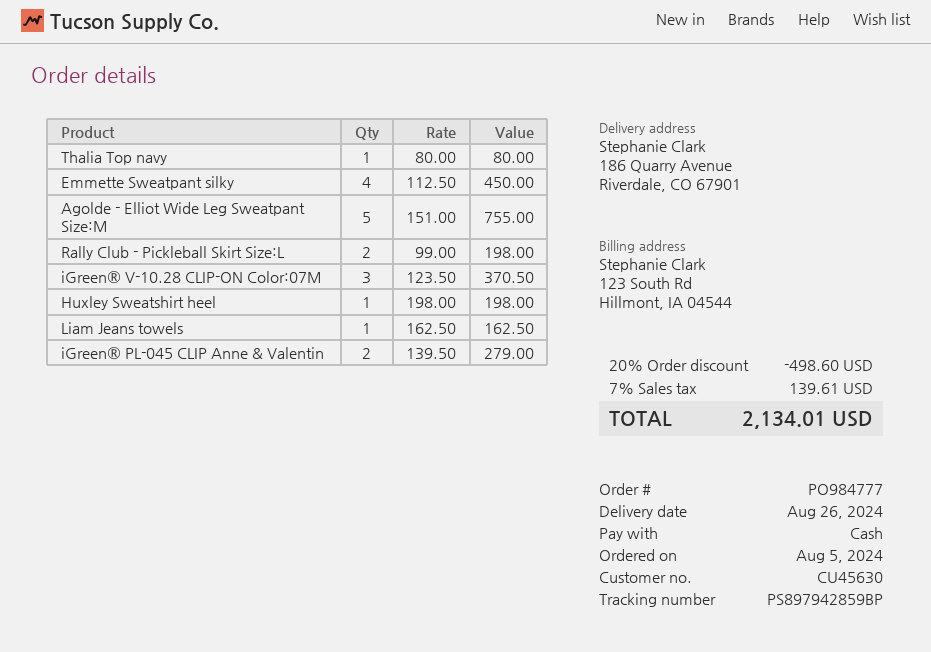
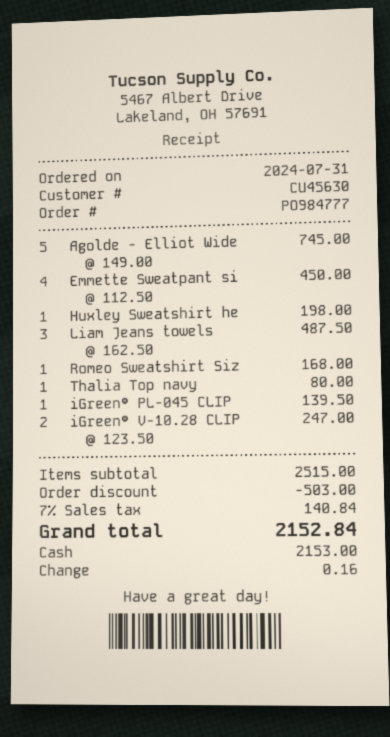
order date: 2024-08-05 -> 2024-07-31
Agolde - Elliot Wide Leg Sweatpant Size:M: 5 x 151.00 = 755.00 -> 5 x 149.00 = 745.00
Rally Club - Pickleball Skirt Size:L: 2 x 99.00 = 198.00 -> none
iGreen® V-10.28 CLIP-ON Color:07M: 3 x 123.50 = 370.50 -> 2 x 123.50 = 247.00
Liam Jeans towels: 1 x 162.50 = 162.50 -> 3 x 162.50 = 487.50
iGreen® PL-045 CLIP Anne & Valentin: 2 x 139.50 = 279.00 -> 1 x 139.50 = 139.50
Romeo Sweatshirt Siz: none -> 1 x 168.00 = 168.00
discount: 498.60 -> 503.00
tax: 7% = 139.61 -> 7% = 140.84
total: 2134.01 -> 2152.84

